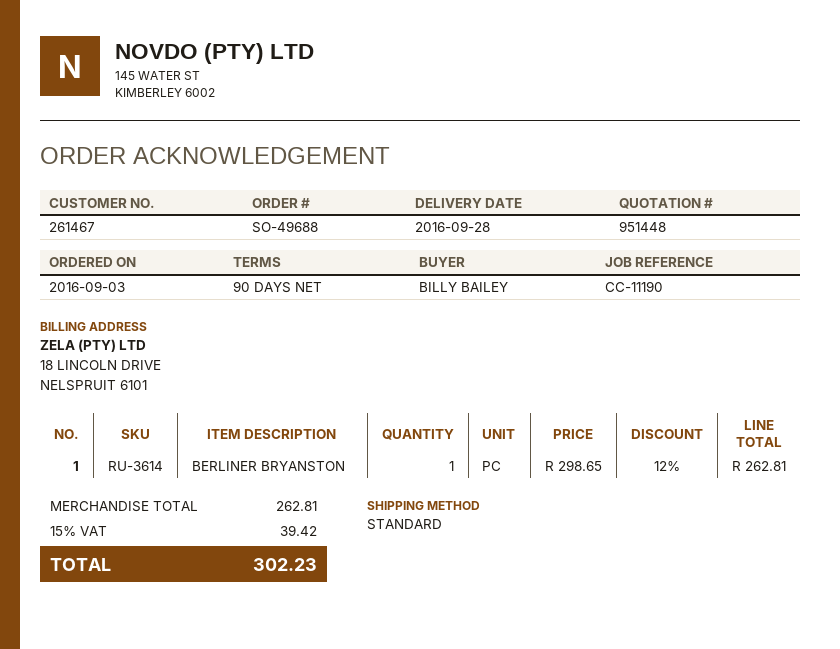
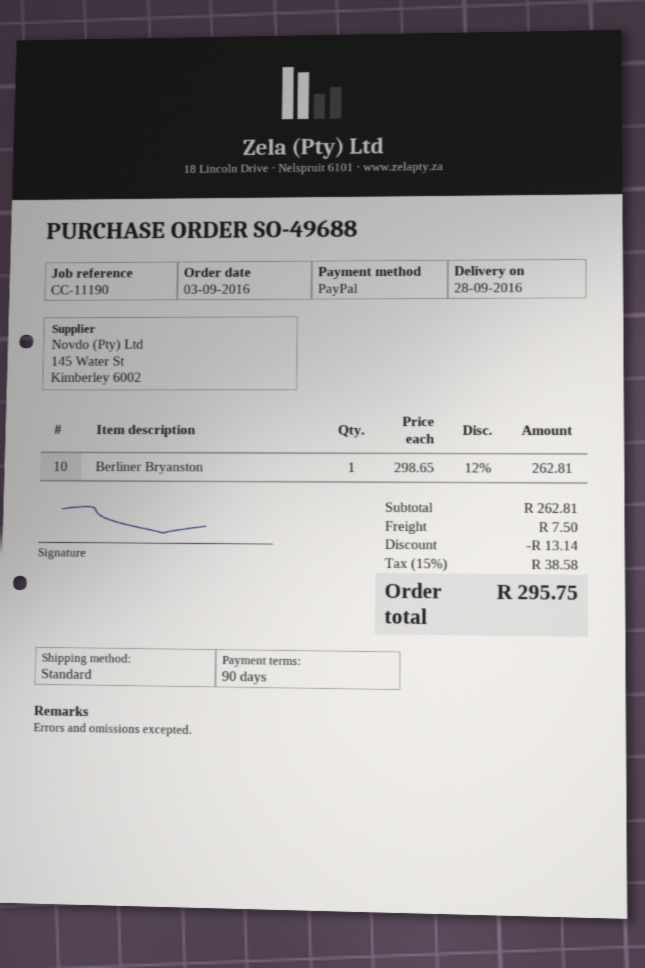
discount: none -> 13.14
shipping: none -> 7.50
tax: 15% = 39.42 -> 15% = 38.58
total: 302.23 -> 295.75

